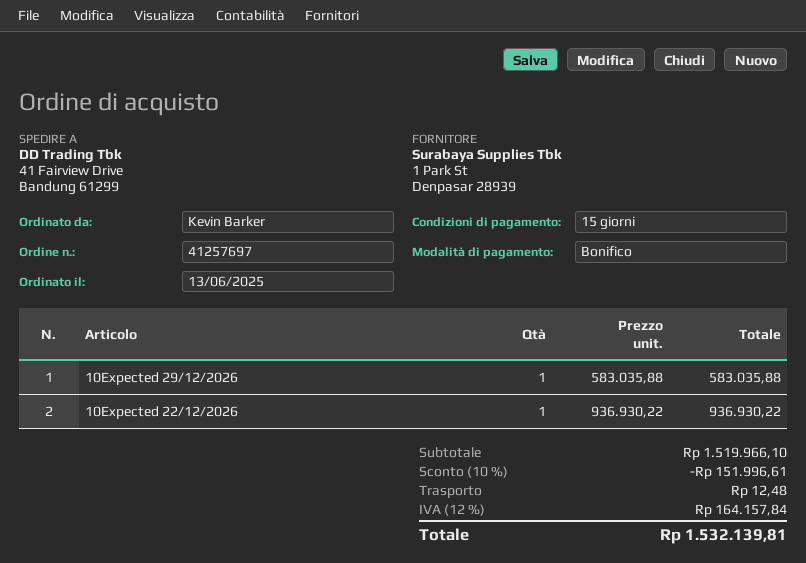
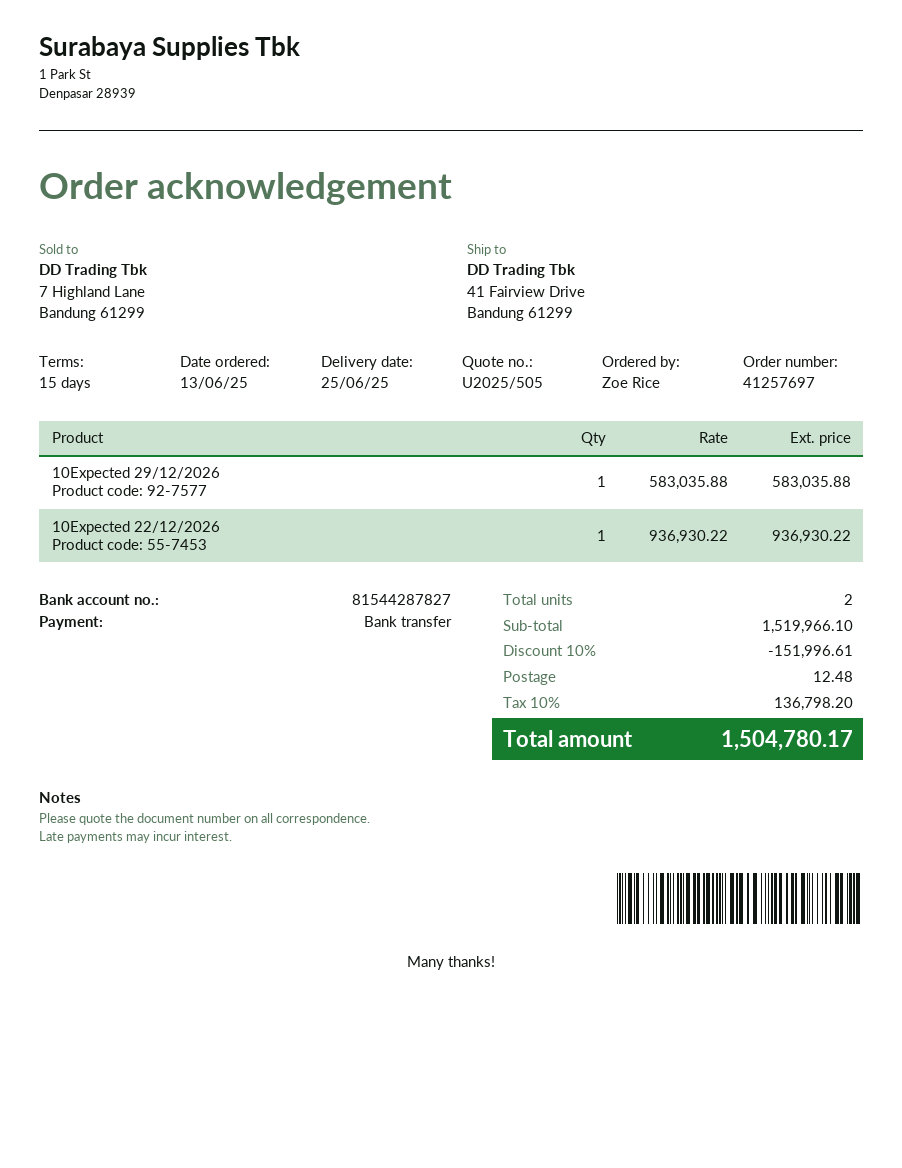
ordered by: Kevin Barker -> Zoe Rice
tax: 12% = 164157.84 -> 10% = 136798.20
total: 1532139.81 -> 1504780.17

